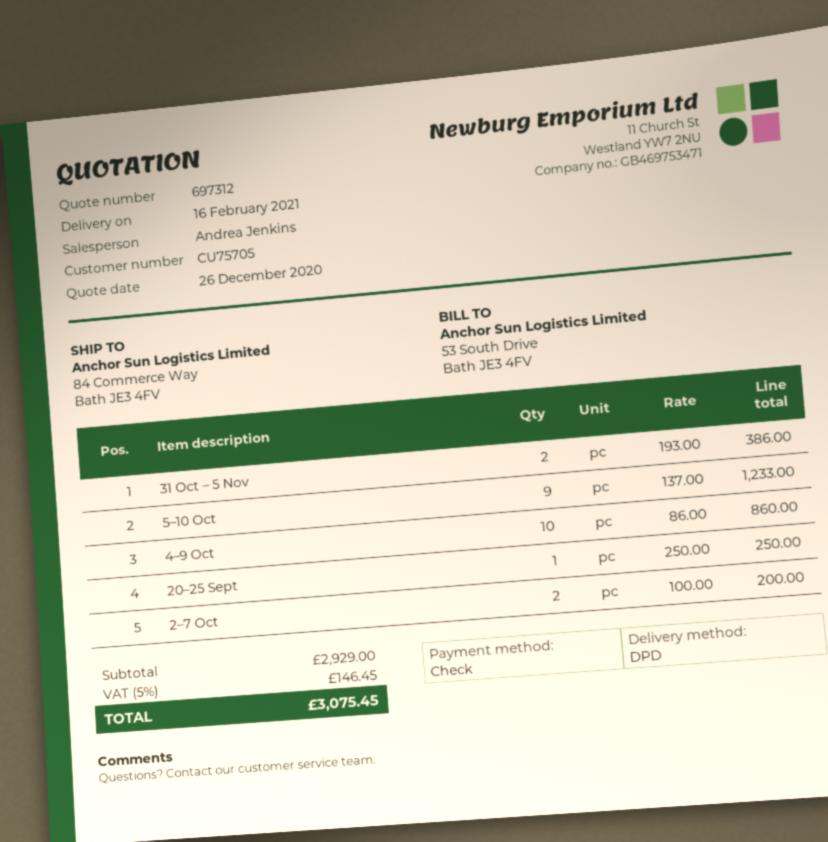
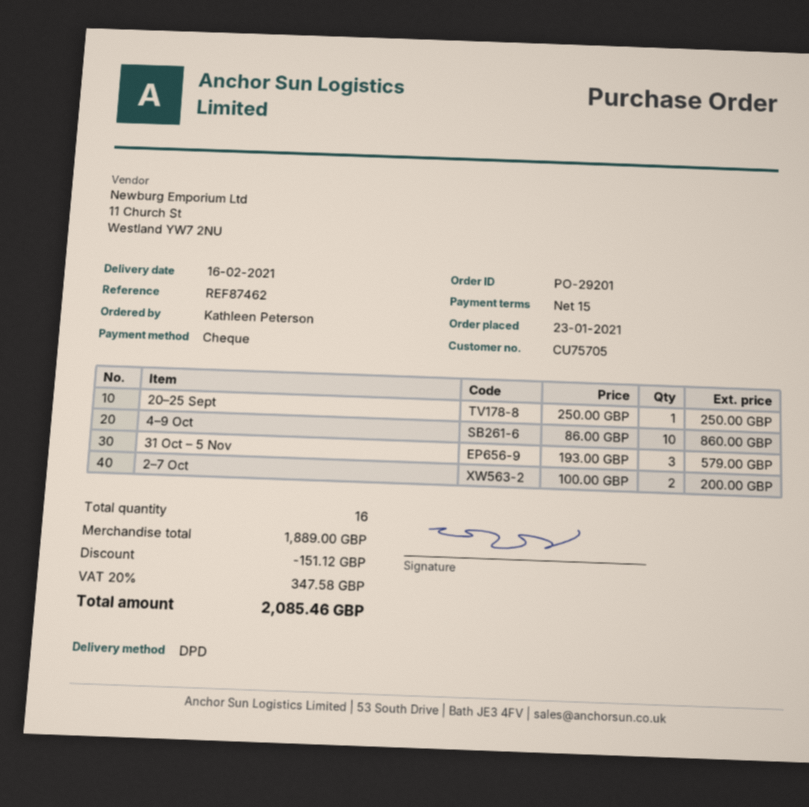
31 Oct – 5 Nov: 2 x 193.00 = 386.00 -> 3 x 193.00 = 579.00
5–10 Oct: 9 x 137.00 = 1233.00 -> none
subtotal: 2929.00 -> 1889.00
discount: none -> 151.12
tax: 5% = 146.45 -> 20% = 347.58
total: 3075.45 -> 2085.46

